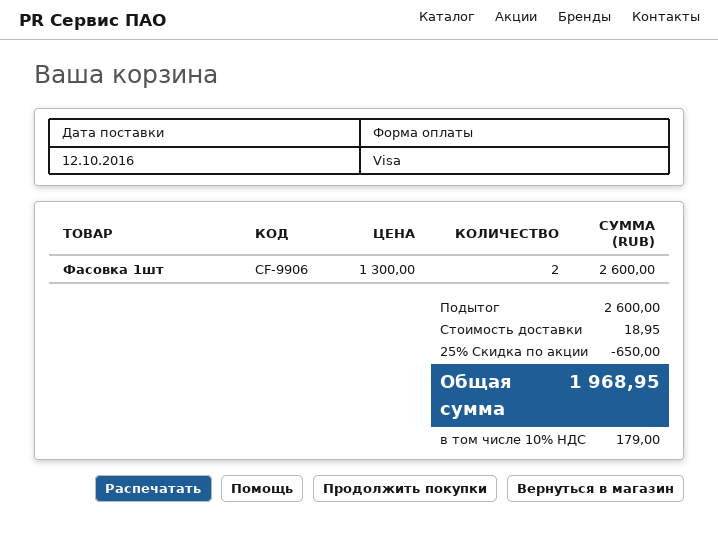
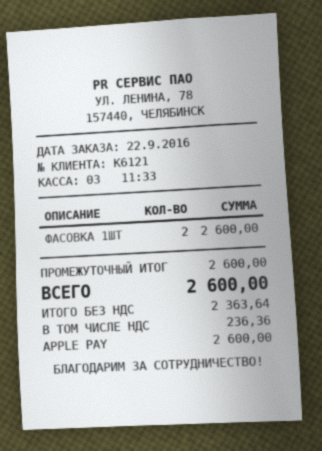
payment method: Visa -> Apple Pay
discount: 25% = 650.00 -> none
shipping: 18.95 -> none
tax: 179.00 -> 236.36
total: 1968.95 -> 2600.00

